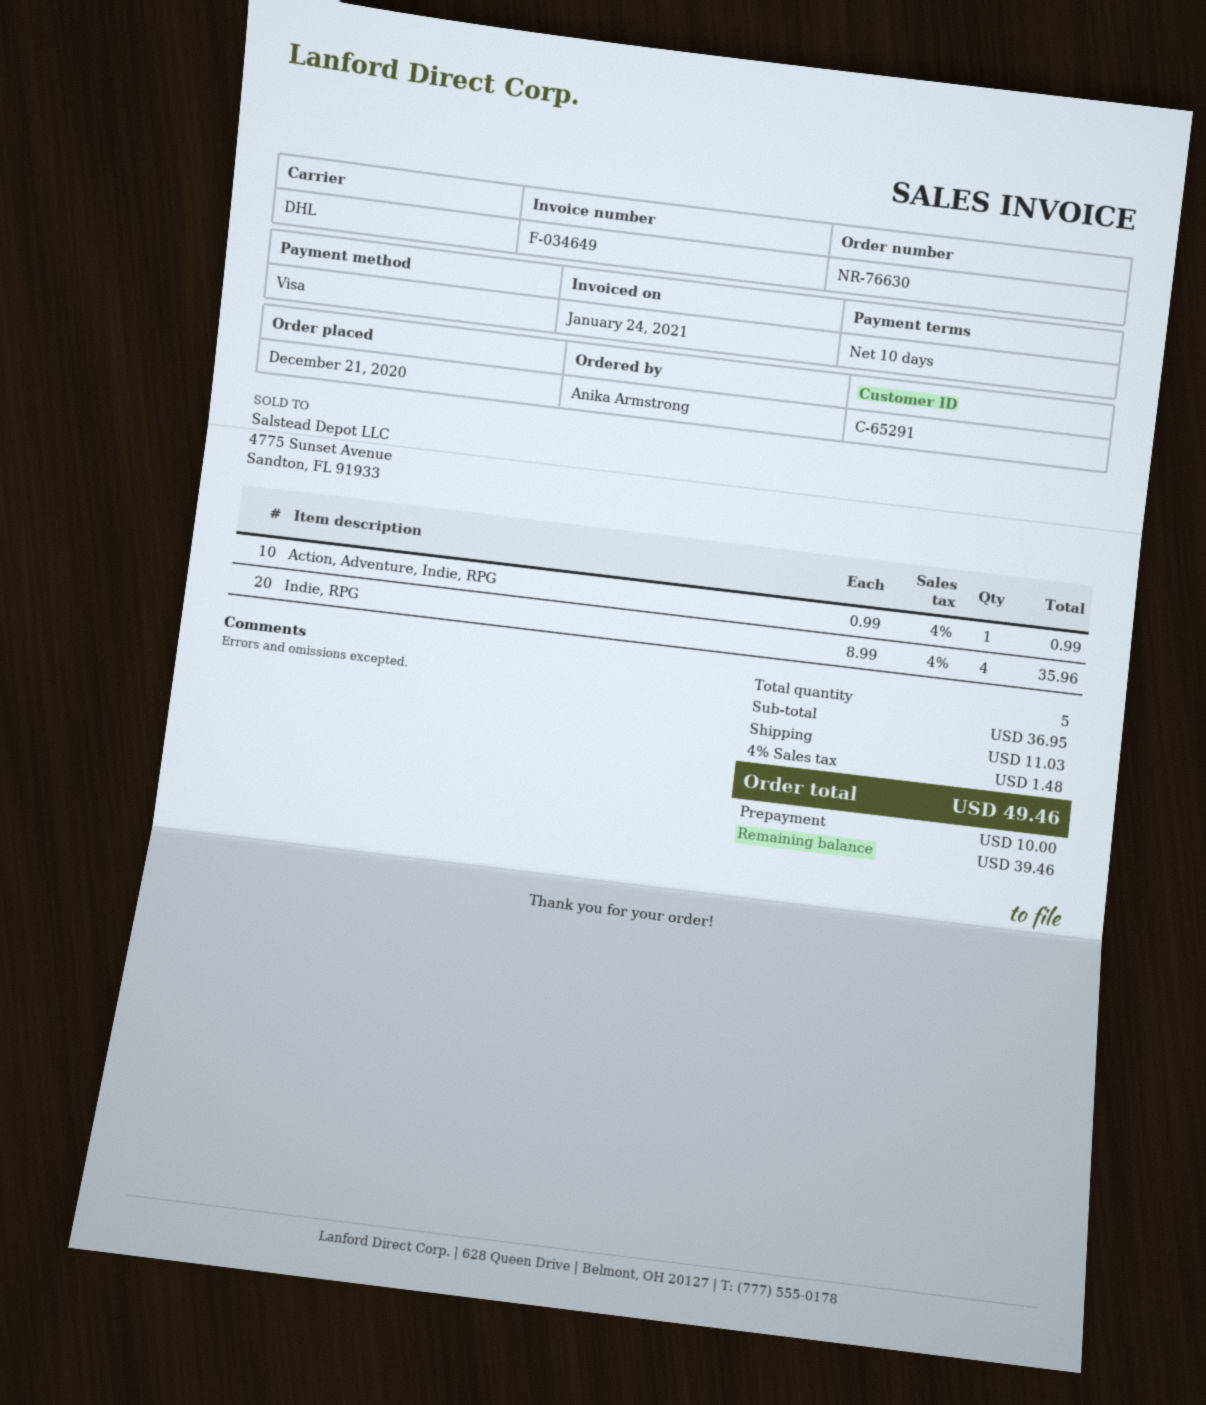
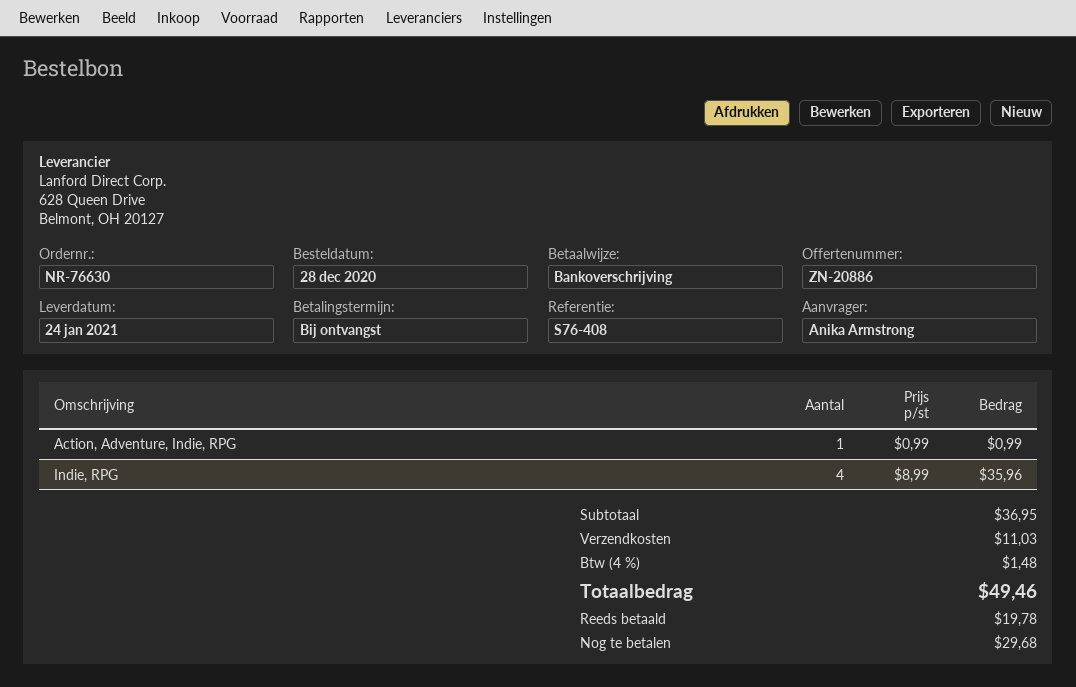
order date: 2020-12-21 -> 2020-12-28
payment terms: 10 days -> on receipt
payment method: Visa -> bank transfer
deposit: 10.00 -> 19.78
balance: 39.46 -> 29.68

